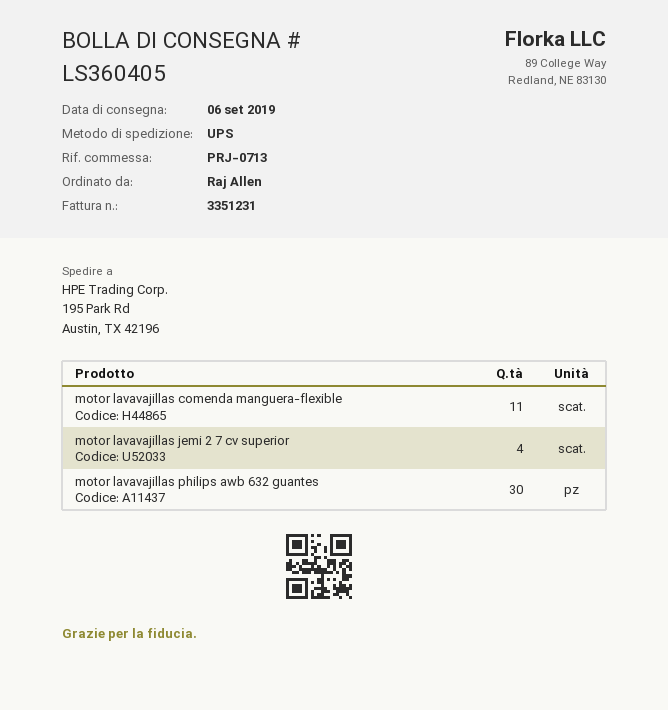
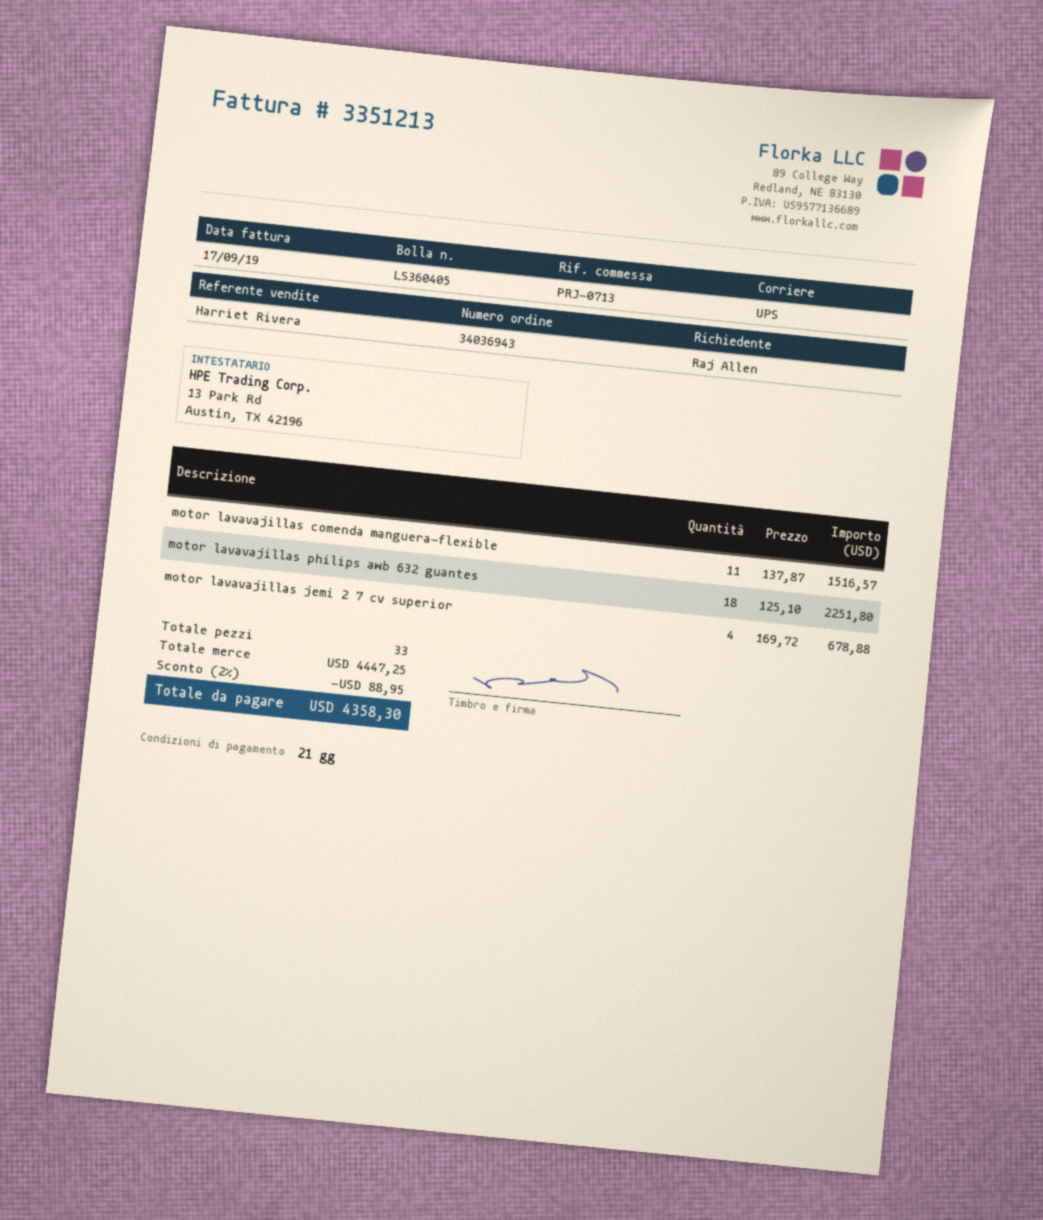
invoice number: 3351231 -> 3351213
motor lavavajillas philips awb 632 guantes: 30 -> 18

